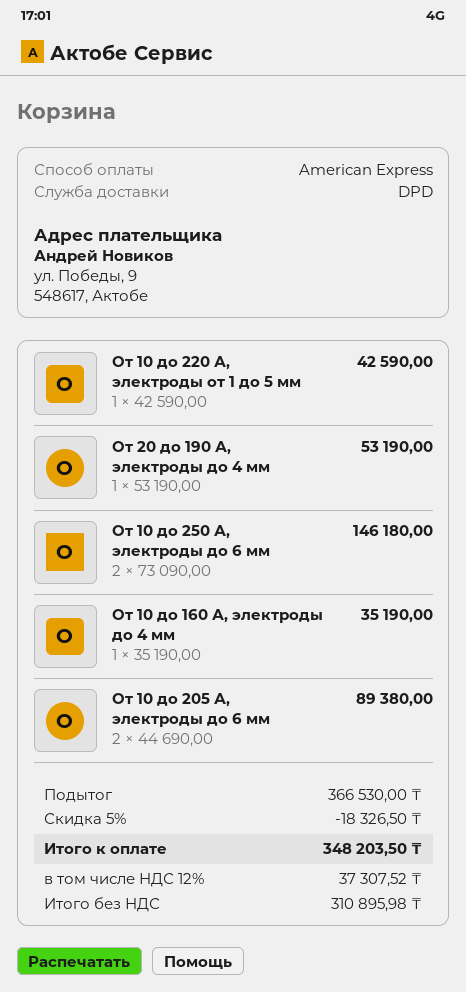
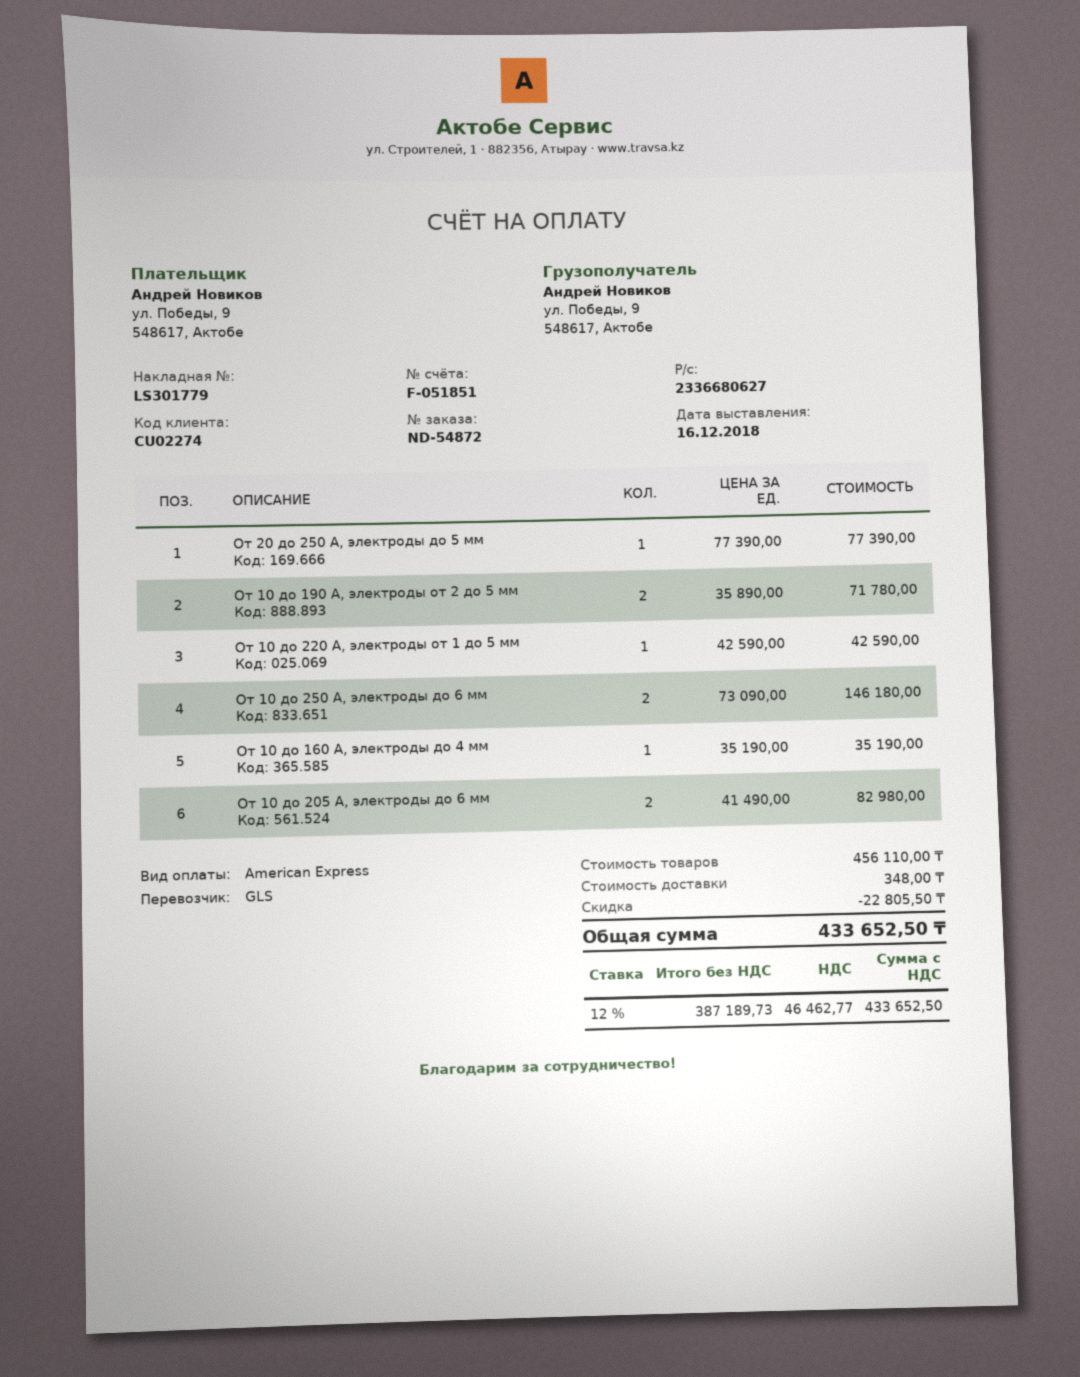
shipping method: DPD -> GLS
От 20 до 190 А, электроды до 4 мм: 1 x 53190.00 = 53190.00 -> none
От 10 до 205 А, электроды до 6 мм: 2 x 44690.00 = 89380.00 -> 2 x 41490.00 = 82980.00
От 20 до 250 А, электроды до 5 мм: none -> 1 x 77390.00 = 77390.00
От 10 до 190 А, электроды от 2 до 5 мм: none -> 2 x 35890.00 = 71780.00
subtotal: 366530.00 -> 456110.00
discount: 18326.50 -> 22805.50
shipping: none -> 348.00
net: 310895.98 -> 387189.73
tax: 12% = 37307.52 -> 12% = 46462.77
total: 348203.50 -> 433652.50

